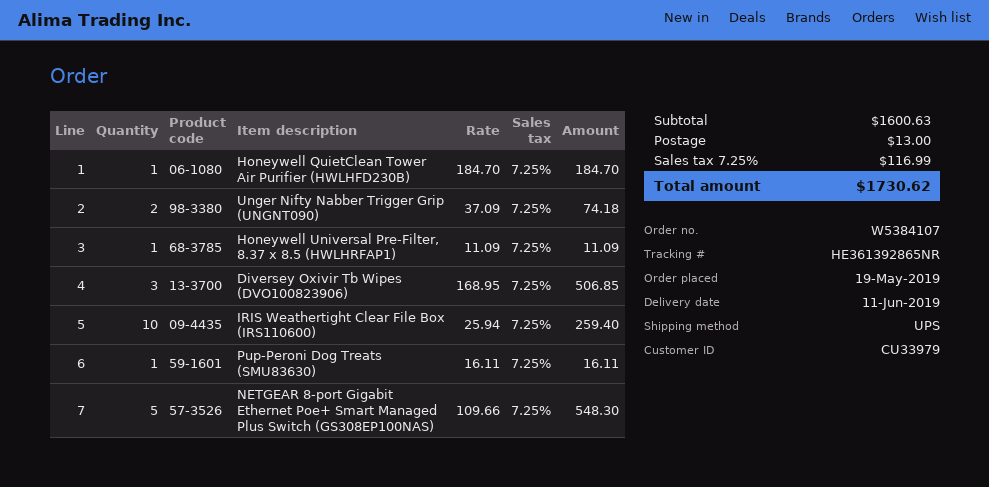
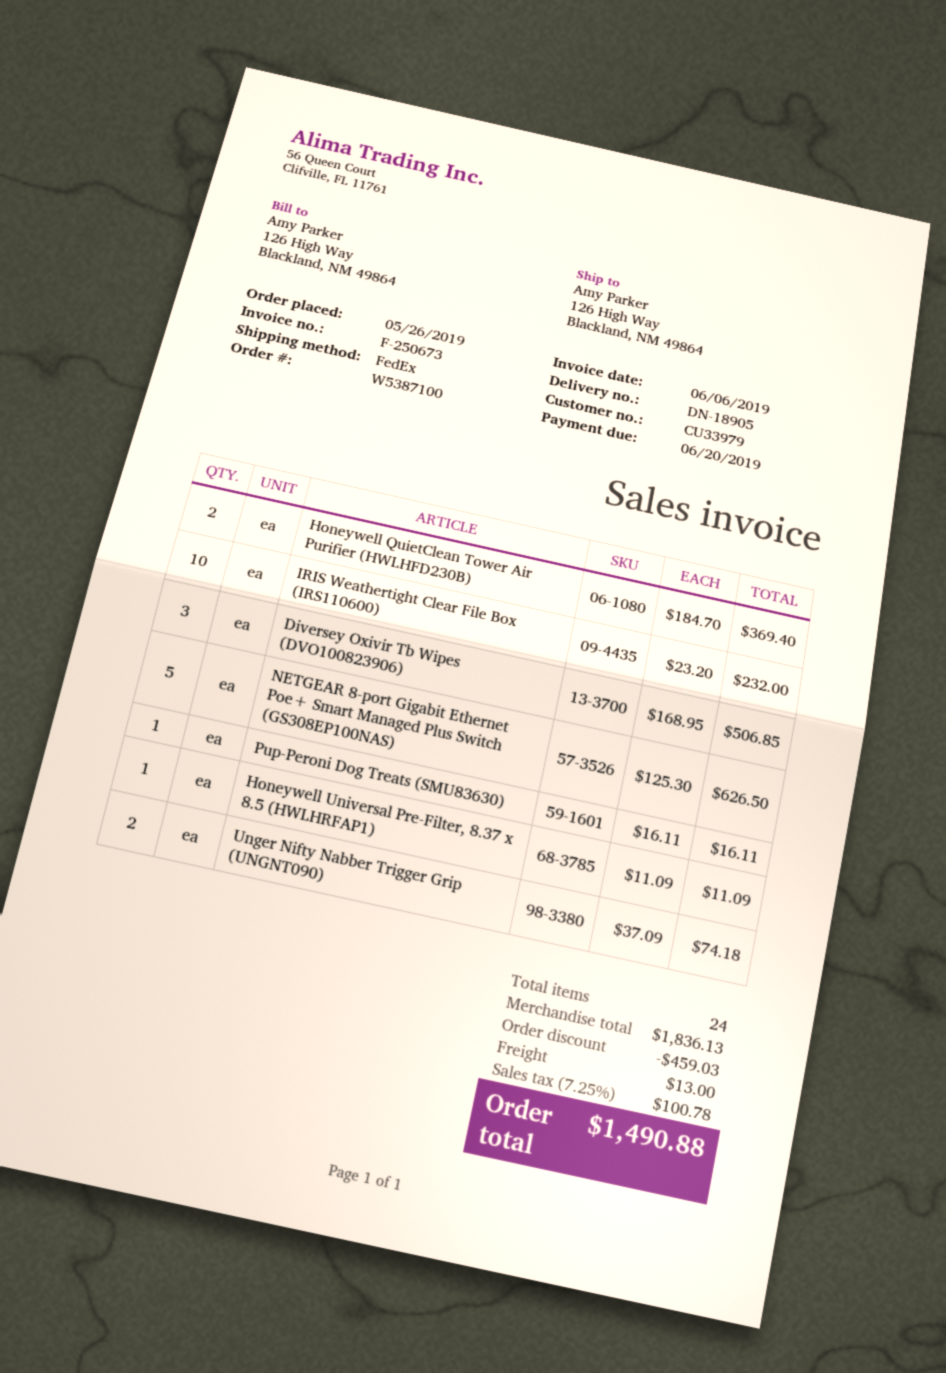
order number: W5384107 -> W5387100
order date: 2019-05-19 -> 2019-05-26
shipping method: UPS -> FedEx
Honeywell QuietClean Tower Air Purifier (HWLHFD230B): 1 x 184.70 = 184.70 -> 2 x 184.70 = 369.40
IRIS Weathertight Clear File Box (IRS110600): 10 x 25.94 = 259.40 -> 10 x 23.20 = 232.00
NETGEAR 8-port Gigabit Ethernet Poe+ Smart Managed Plus Switch (GS308EP100NAS): 5 x 109.66 = 548.30 -> 5 x 125.30 = 626.50
subtotal: 1600.63 -> 1836.13
discount: none -> 459.03
tax: 7.25% = 116.99 -> 7.25% = 100.78
total: 1730.62 -> 1490.88

